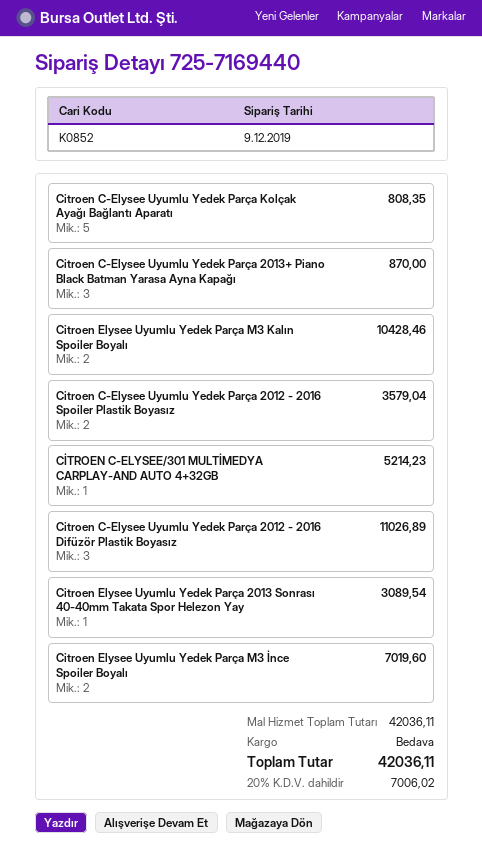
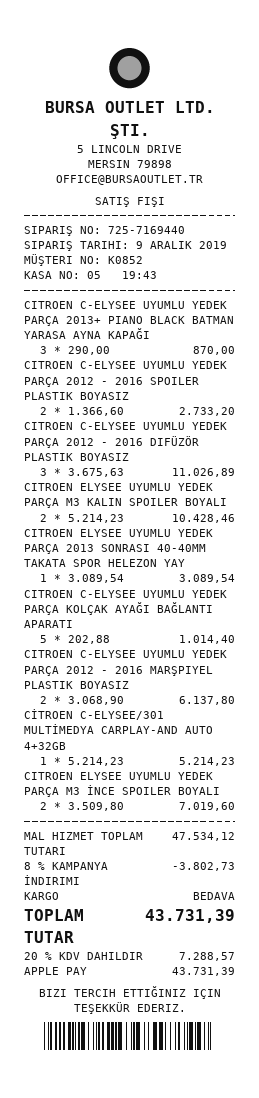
Citroen C-Elysee Uyumlu Yedek Parça Kolçak Ayağı Bağlantı Aparatı: 5 for 808.35 -> 5 for 1014.40
Citroen C-Elysee Uyumlu Yedek Parça 2012 - 2016 Spoiler Plastik Boyasız: 2 for 3579.04 -> 2 for 2733.20
CITROEN C-ELYSEE UYUMLU YEDEK PARÇA 2012 - 2016 MARŞPIYEL PLASTIK BOYASIZ: none -> 2 for 6137.80
subtotal: 42036.11 -> 47534.12
discount: none -> 8% = 3802.73
tax: 20% = 7006.02 -> 20% = 7288.57
total: 42036.11 -> 43731.39

